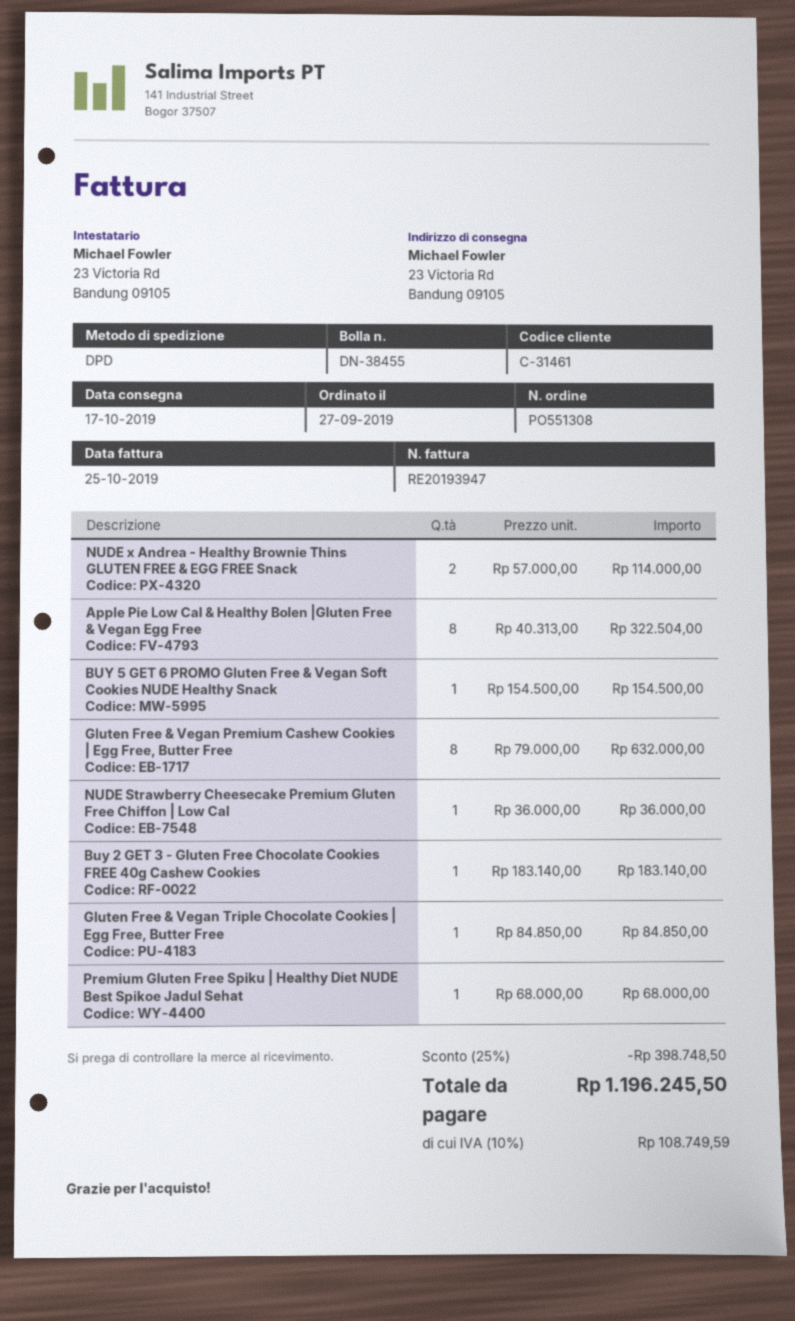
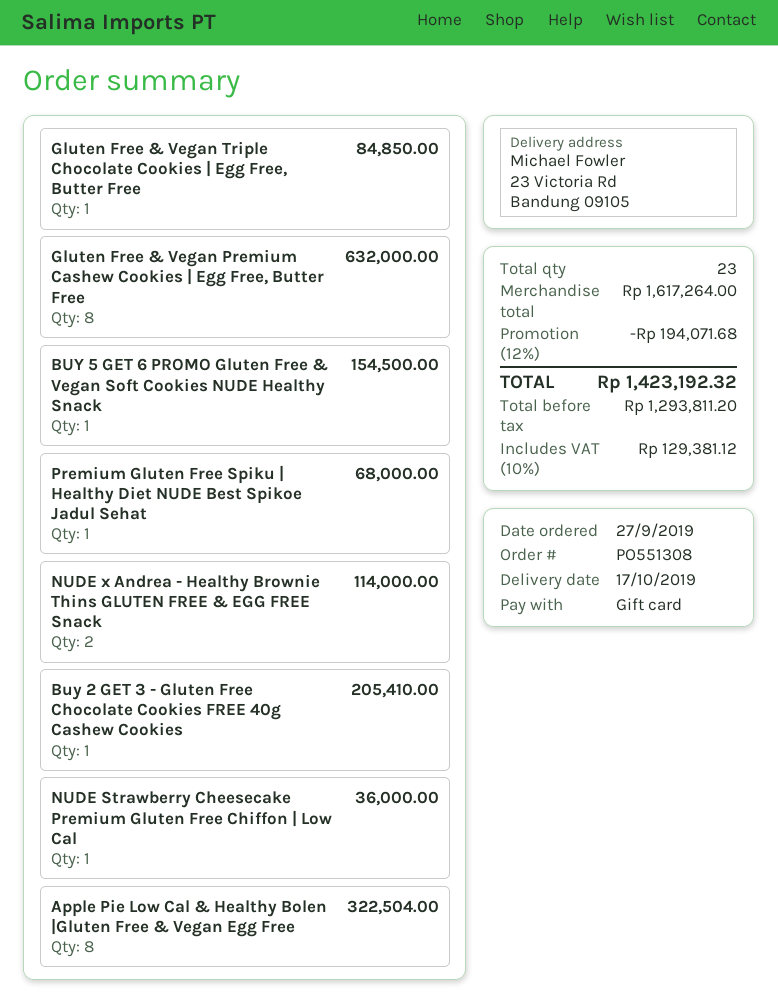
Buy 2 GET 3 - Gluten Free Chocolate Cookies FREE 40g Cashew Cookies: 1 for 183140.00 -> 1 for 205410.00
discount: 25% = 398748.50 -> 12% = 194071.68
tax: 10% = 108749.59 -> 10% = 129381.12
total: 1196245.50 -> 1423192.32

